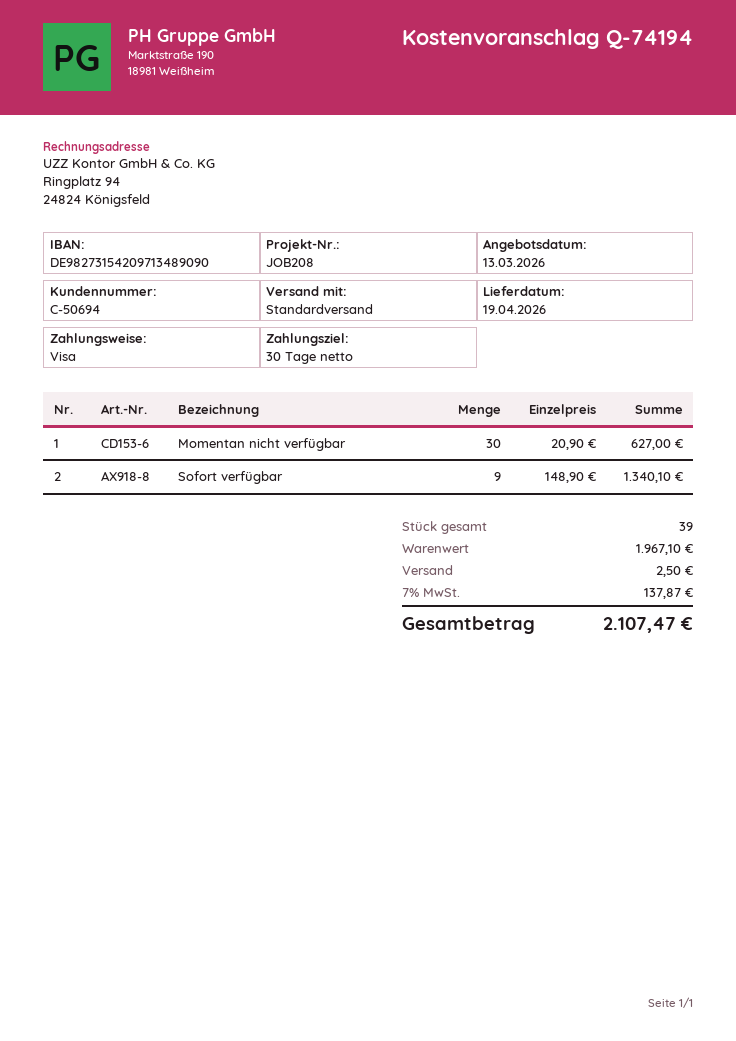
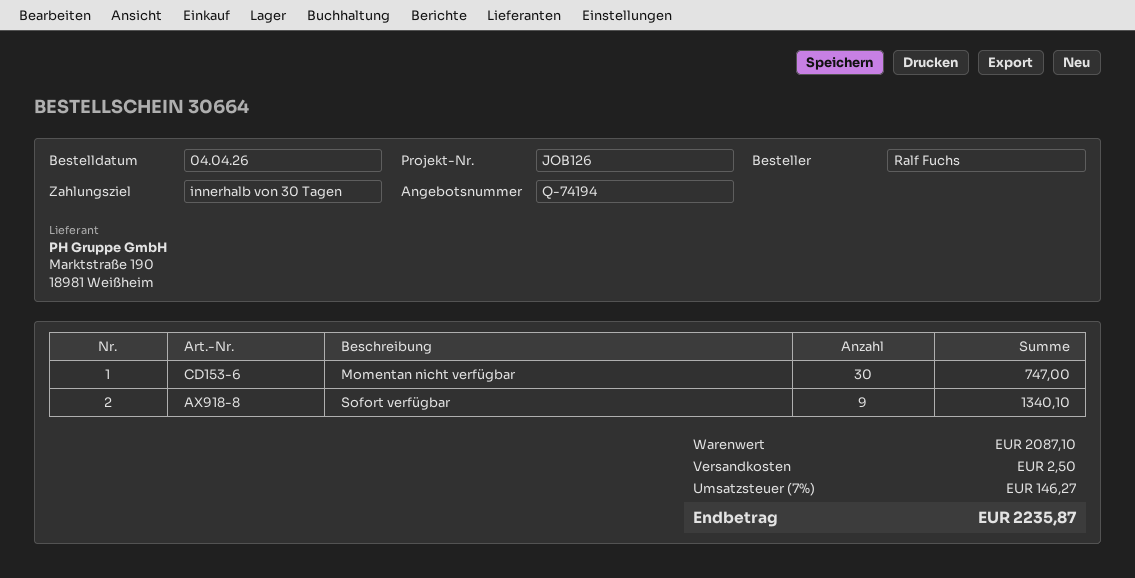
reference: JOB208 -> JOB126
Momentan nicht verfügbar: 30 for 627.00 -> 30 for 747.00
subtotal: 1967.10 -> 2087.10
tax: 7% = 137.87 -> 7% = 146.27
total: 2107.47 -> 2235.87

